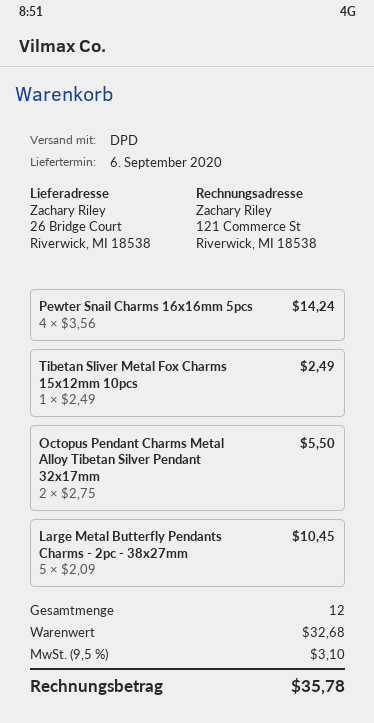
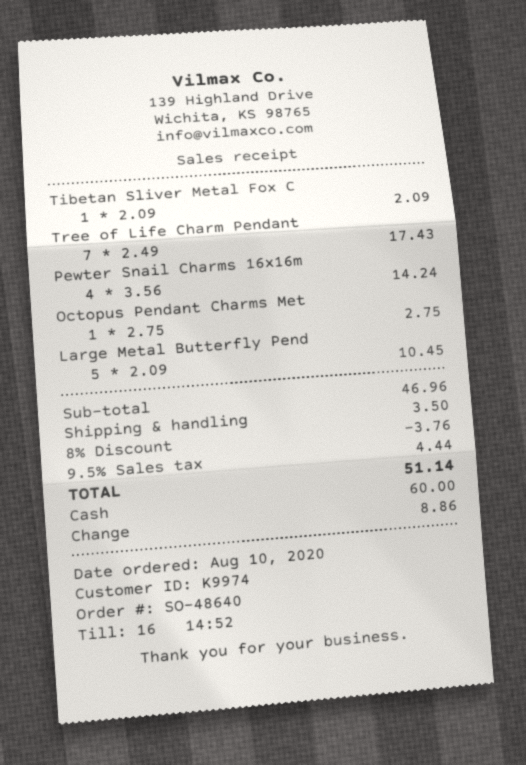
Tibetan Sliver Metal Fox Charms 15x12mm 10pcs: 1 x 2.49 = 2.49 -> 1 x 2.09 = 2.09
Octopus Pendant Charms Metal Alloy Tibetan Silver Pendant 32x17mm: 2 x 2.75 = 5.50 -> 1 x 2.75 = 2.75
Tree of Life Charm Pendant: none -> 7 x 2.49 = 17.43
subtotal: 32.68 -> 46.96
discount: none -> 8% = 3.76
shipping: none -> 3.50
tax: 9.5% = 3.10 -> 9.5% = 4.44
total: 35.78 -> 51.14

